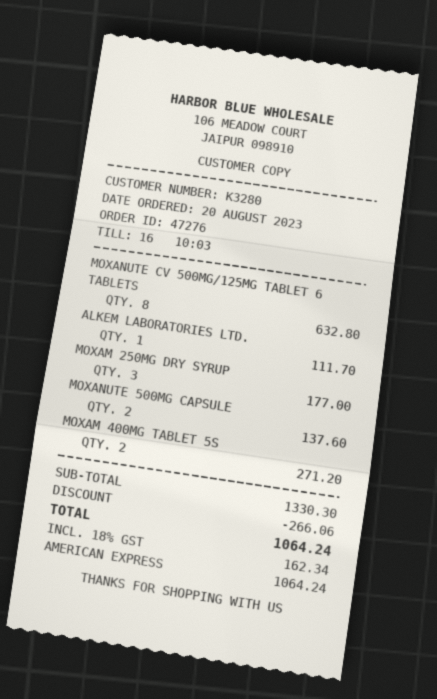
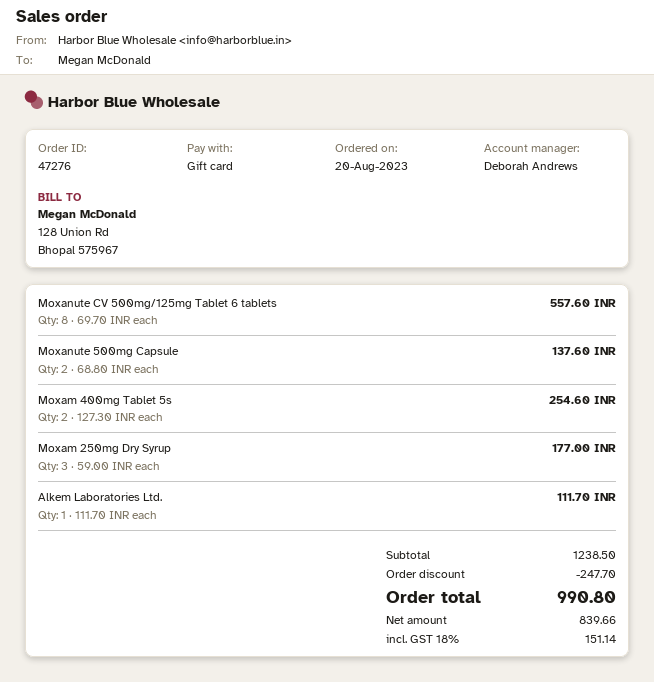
payment method: American Express -> gift card
MOXANUTE CV 500MG/125MG TABLET 6 TABLETS: 8 for 632.80 -> 8 for 557.60
MOXAM 400MG TABLET 5S: 2 for 271.20 -> 2 for 254.60
subtotal: 1330.30 -> 1238.50
discount: 266.06 -> 247.70
tax: 18% = 162.34 -> 18% = 151.14
total: 1064.24 -> 990.80

